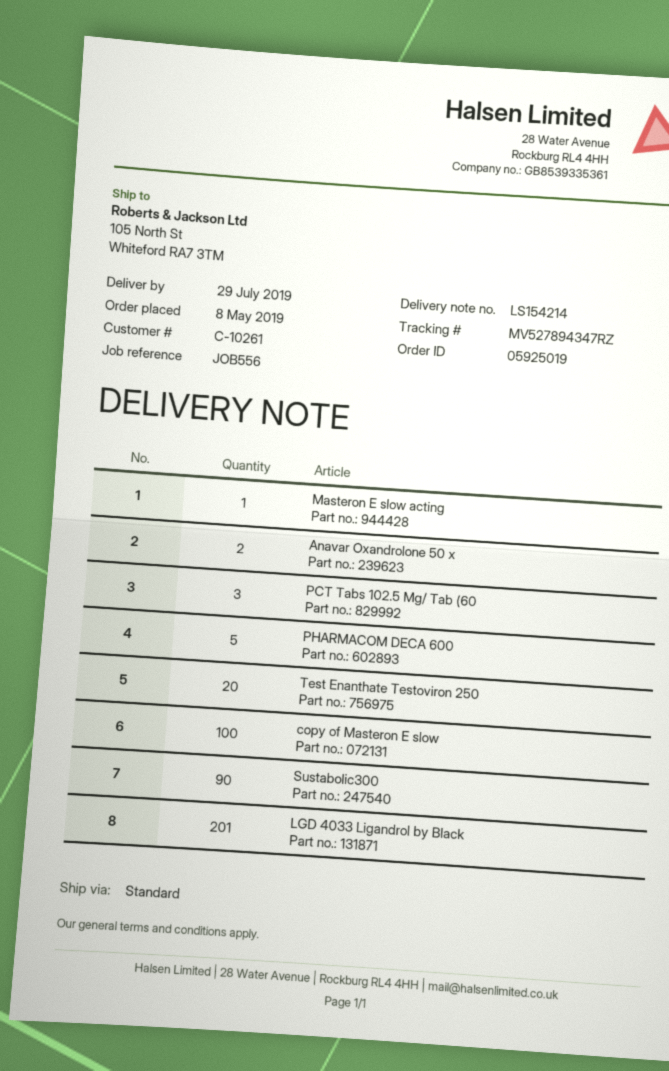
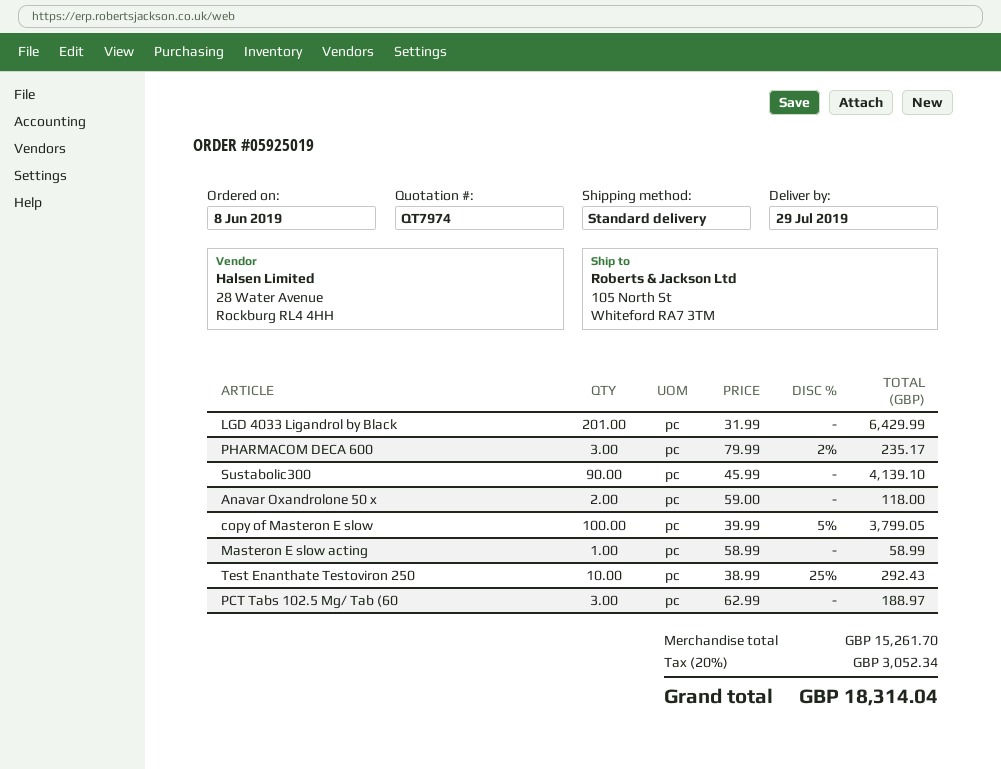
order date: 2019-05-08 -> 2019-06-08
PHARMACOM DECA 600: 5 -> 3
Test Enanthate Testoviron 250: 20 -> 10

